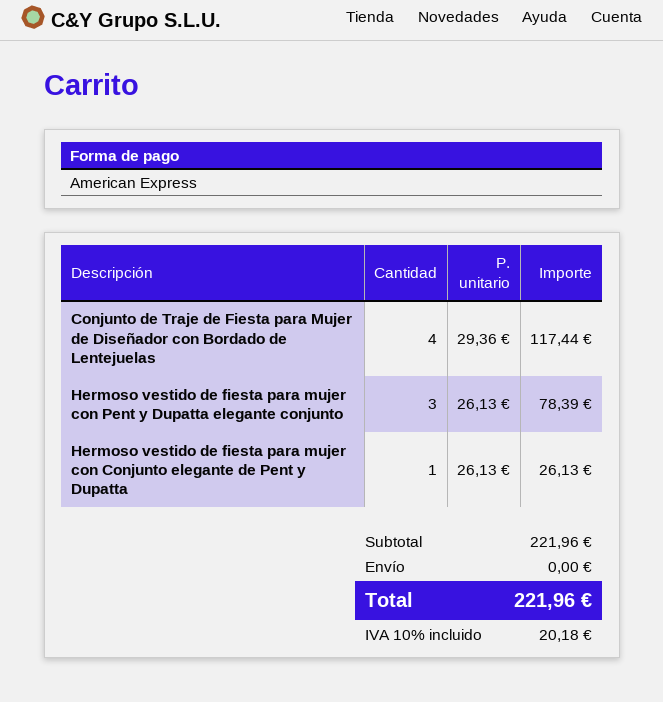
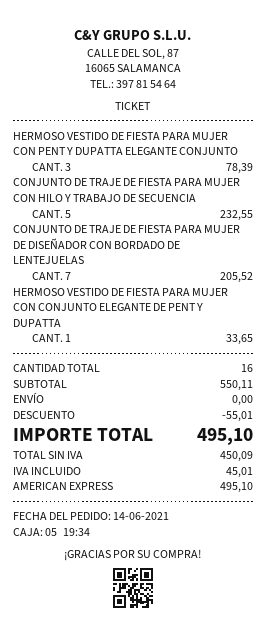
Conjunto de Traje de Fiesta para Mujer de Diseñador con Bordado de Lentejuelas: 4 for 117.44 -> 7 for 205.52
Hermoso vestido de fiesta para mujer con Conjunto elegante de Pent y Dupatta: 1 for 26.13 -> 1 for 33.65
CONJUNTO DE TRAJE DE FIESTA PARA MUJER CON HILO Y TRABAJO DE SECUENCIA: none -> 5 for 232.55
subtotal: 221.96 -> 550.11
discount: none -> 55.01
tax: 20.18 -> 45.01
total: 221.96 -> 495.10

